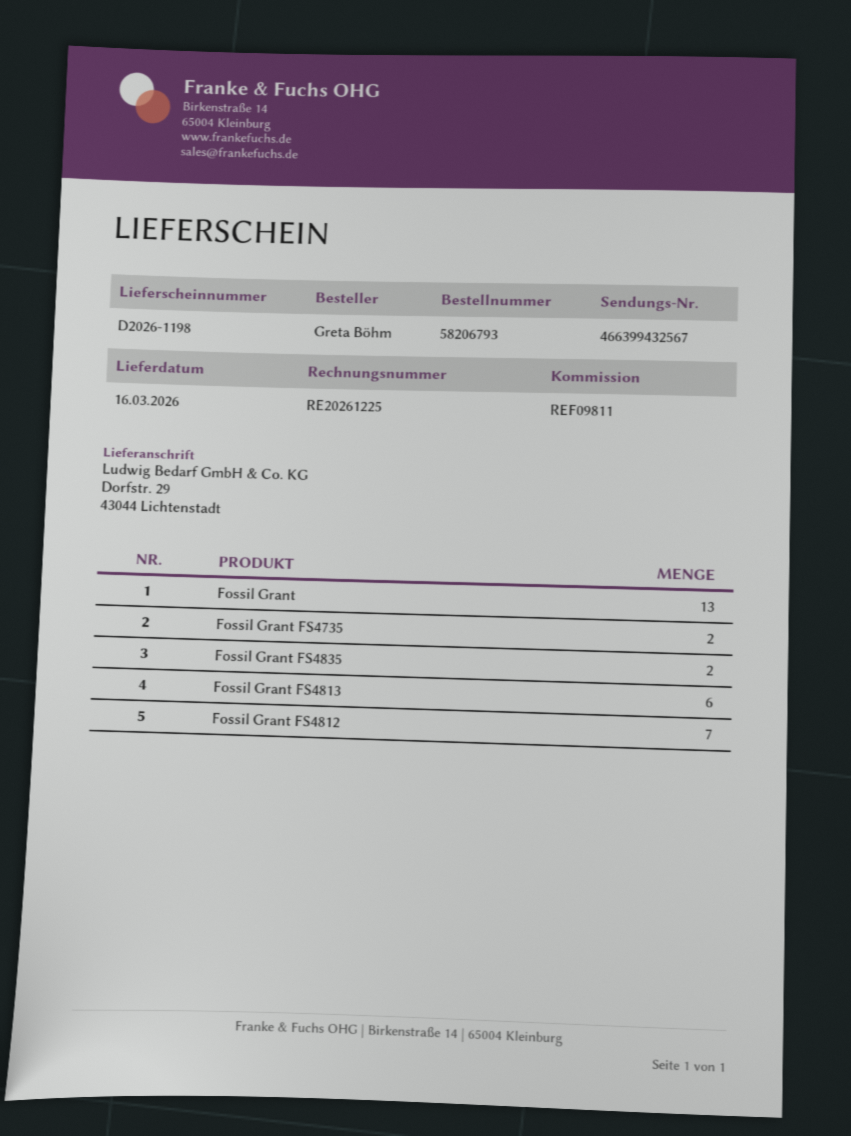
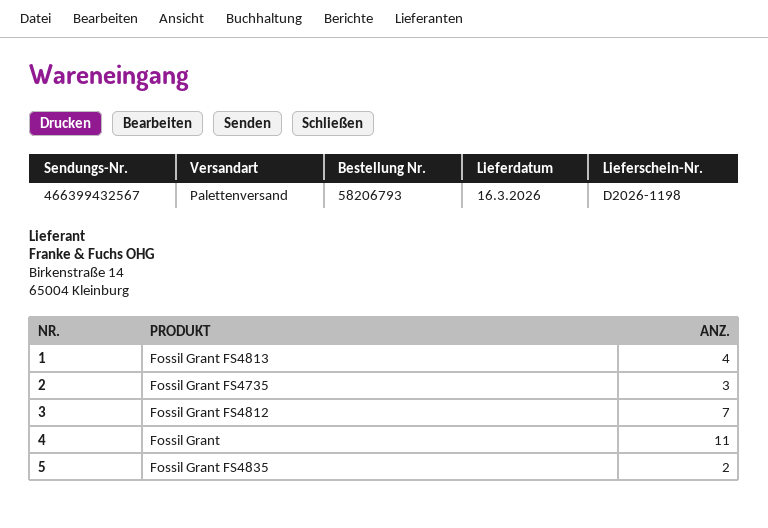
Fossil Grant: 13 -> 11
Fossil Grant FS4735: 2 -> 3
Fossil Grant FS4813: 6 -> 4

